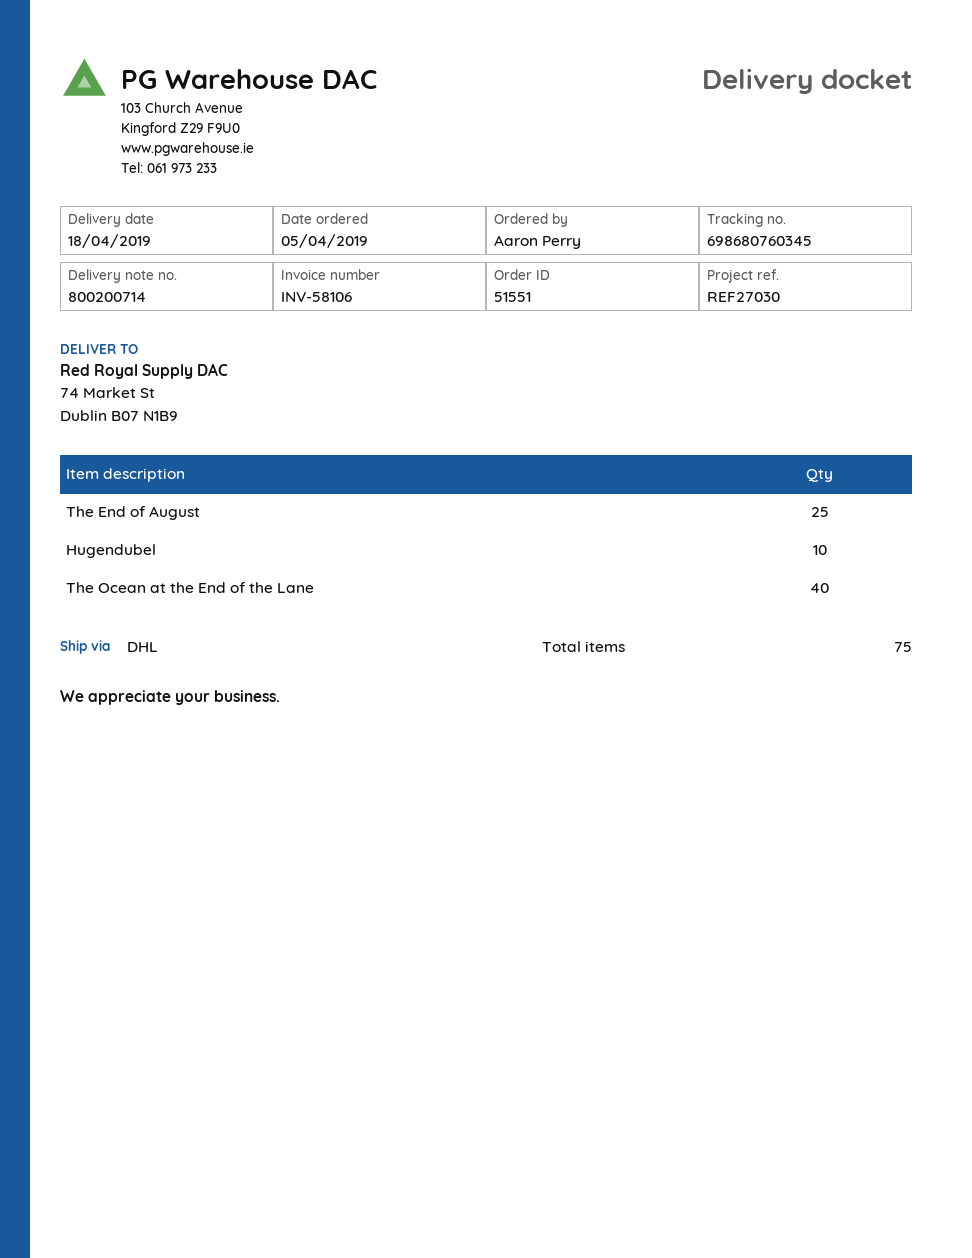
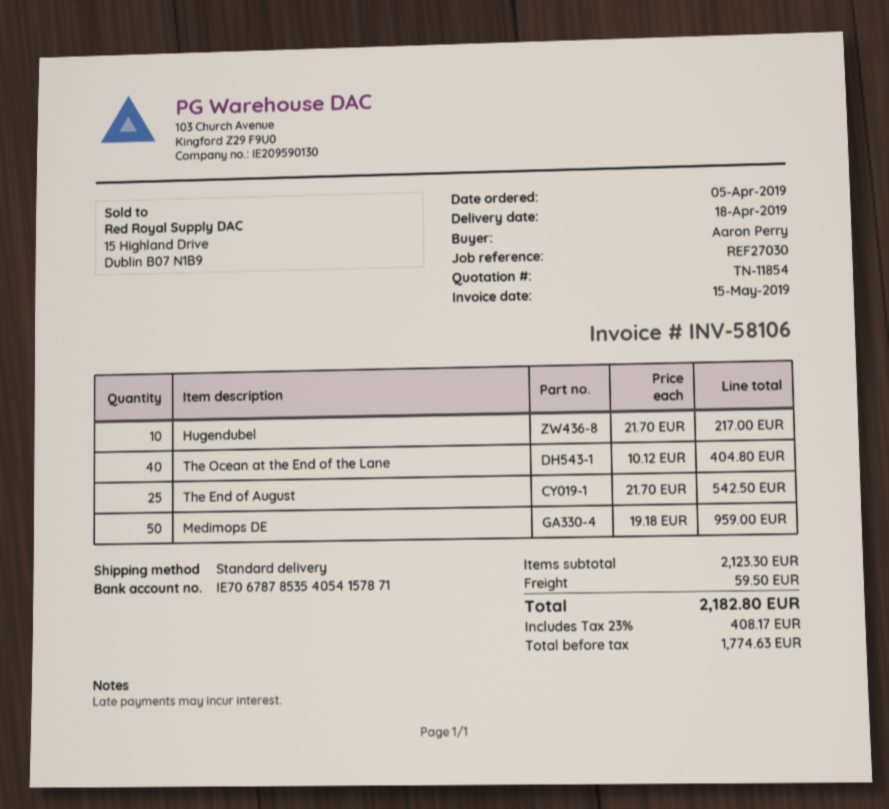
shipping method: DHL -> standard
Medimops DE: none -> 50

